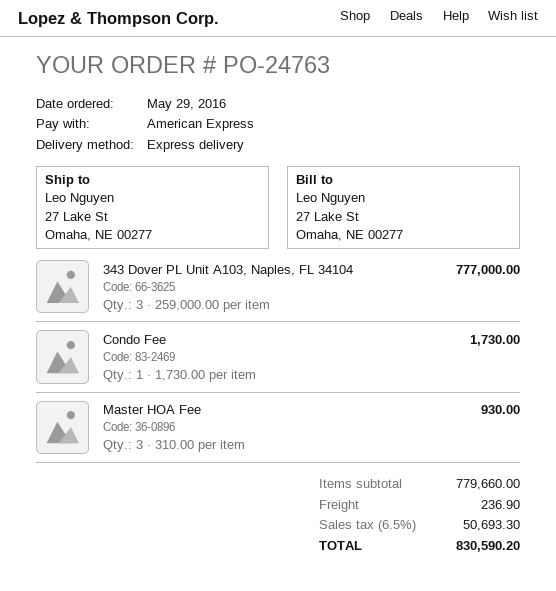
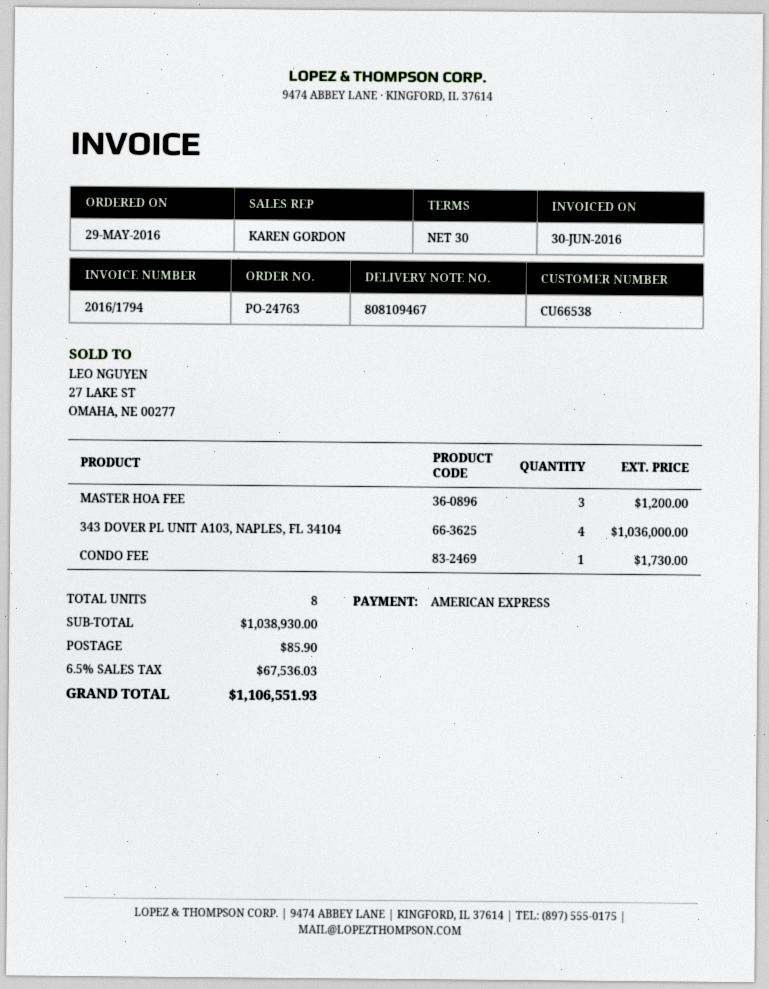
343 Dover PL Unit A103, Naples, FL 34104: 3 for 777000.00 -> 4 for 1036000.00
Master HOA Fee: 3 for 930.00 -> 3 for 1200.00
subtotal: 779660.00 -> 1038930.00
shipping: 236.90 -> 85.90
tax: 6.5% = 50693.30 -> 6.5% = 67536.03
total: 830590.20 -> 1106551.93

